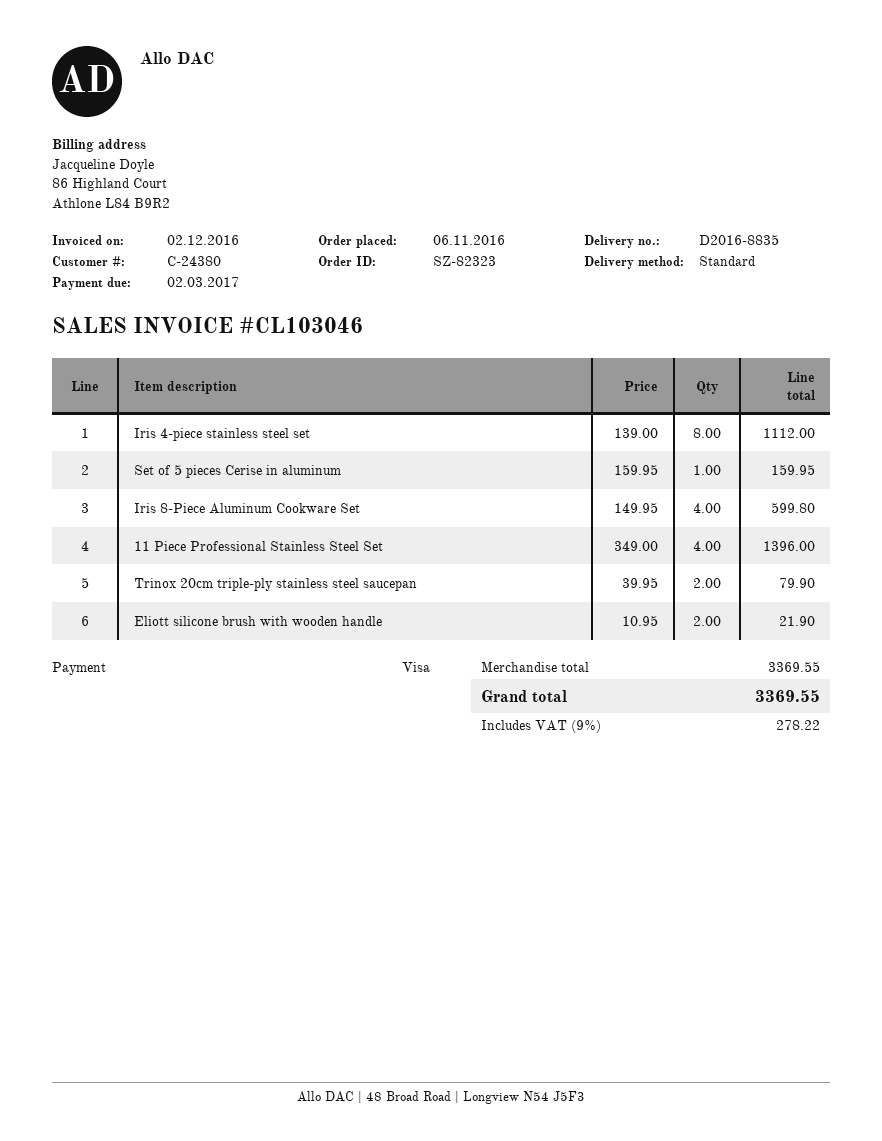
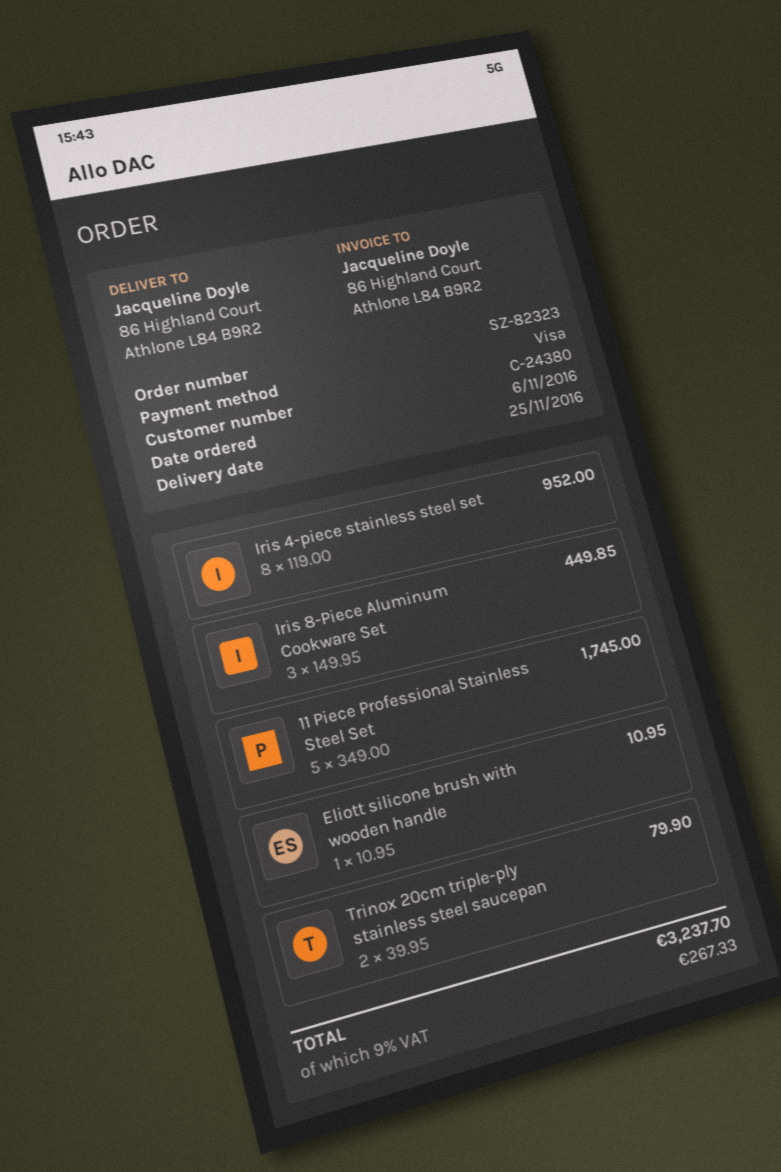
Iris 4-piece stainless steel set: 8 x 139.00 = 1112.00 -> 8 x 119.00 = 952.00
Set of 5 pieces Cerise in aluminum: 1 x 159.95 = 159.95 -> none
Iris 8-Piece Aluminum Cookware Set: 4 x 149.95 = 599.80 -> 3 x 149.95 = 449.85
11 Piece Professional Stainless Steel Set: 4 x 349.00 = 1396.00 -> 5 x 349.00 = 1745.00
Eliott silicone brush with wooden handle: 2 x 10.95 = 21.90 -> 1 x 10.95 = 10.95
tax: 9% = 278.22 -> 9% = 267.33
total: 3369.55 -> 3237.70

